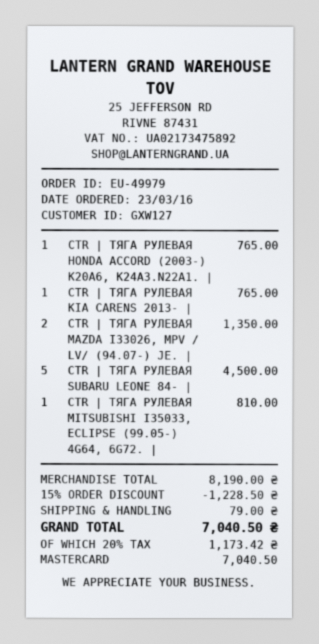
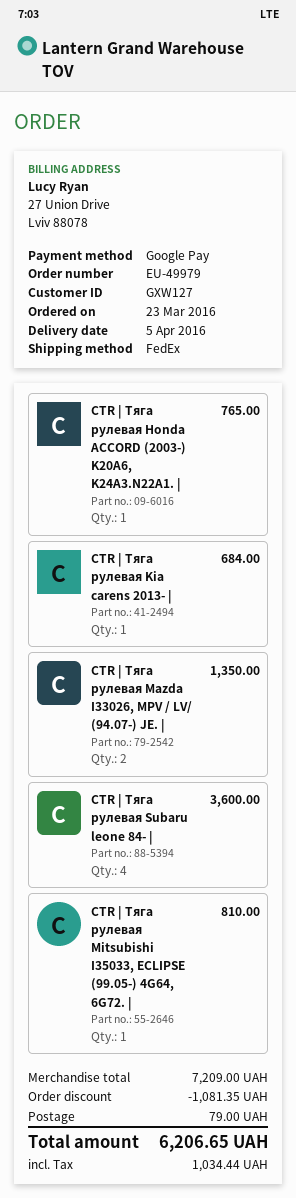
payment method: Mastercard -> Google Pay
CTR | ТЯГА РУЛЕВАЯ KIA CARENS 2013- |: 1 for 765.00 -> 1 for 684.00
CTR | ТЯГА РУЛЕВАЯ SUBARU LEONE 84- |: 5 for 4500.00 -> 4 for 3600.00
subtotal: 8190.00 -> 7209.00
discount: 1228.50 -> 1081.35
tax: 1173.42 -> 1034.44
total: 7040.50 -> 6206.65

